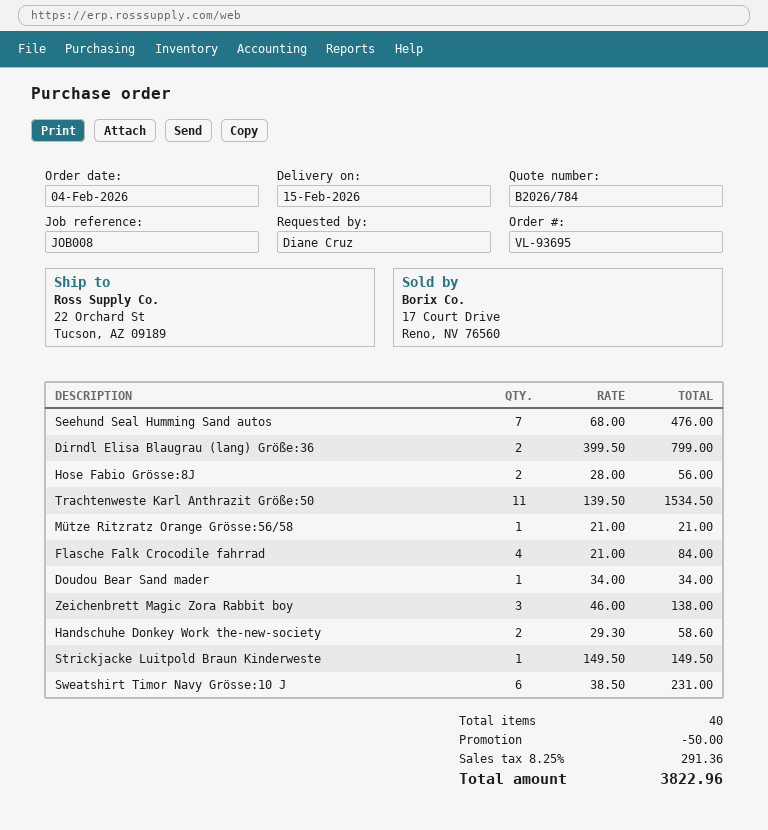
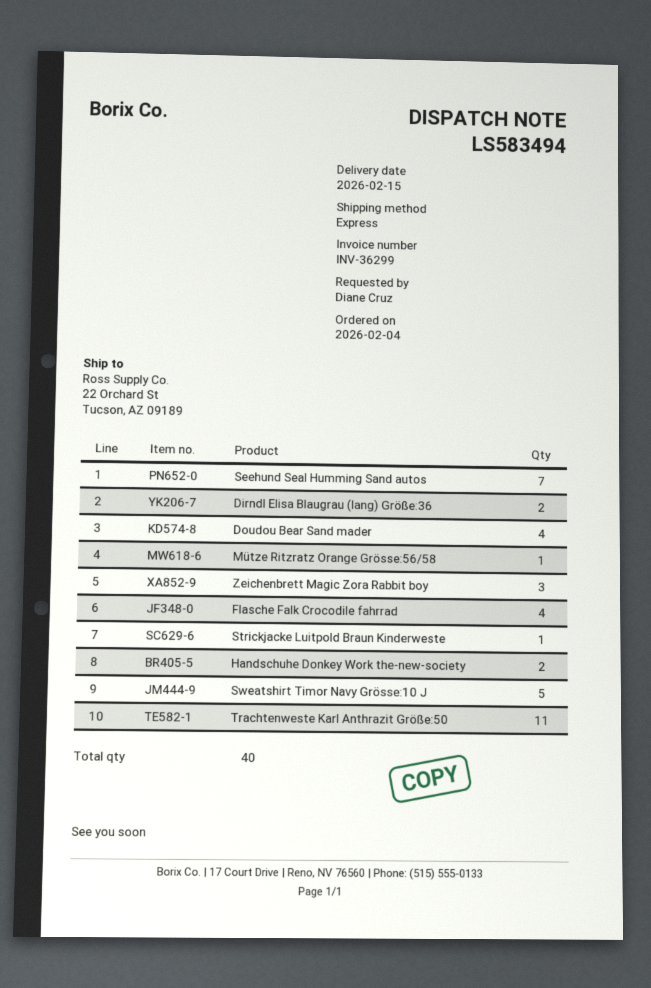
Hose Fabio Grösse:8J: 2 -> none
Doudou Bear Sand mader: 1 -> 4
Sweatshirt Timor Navy Grösse:10 J: 6 -> 5

